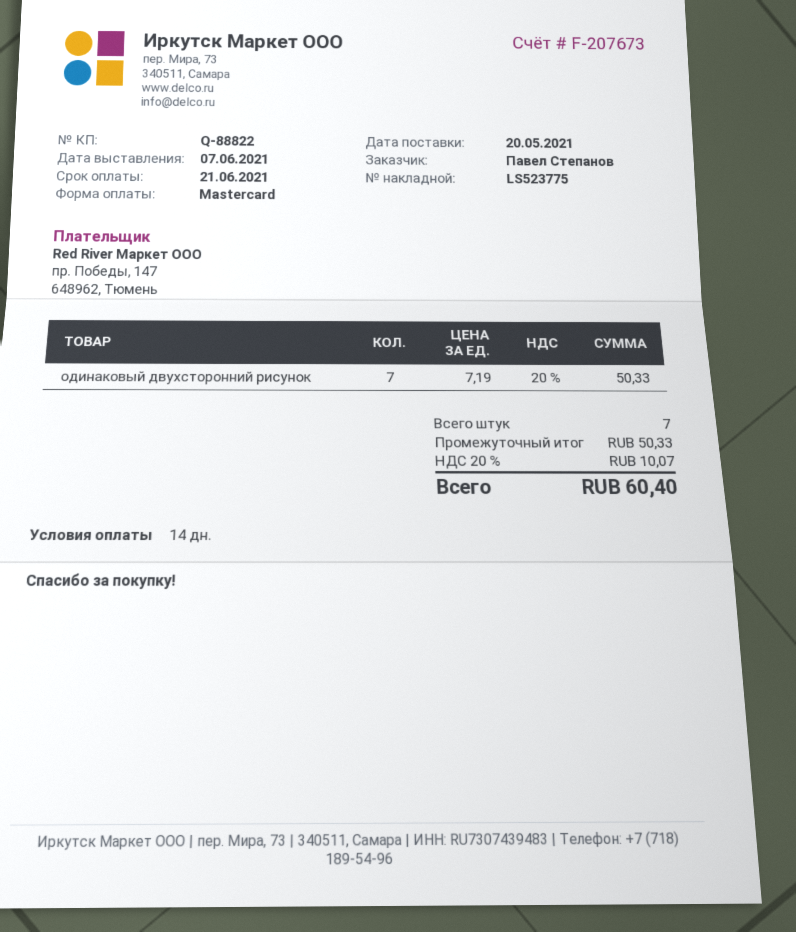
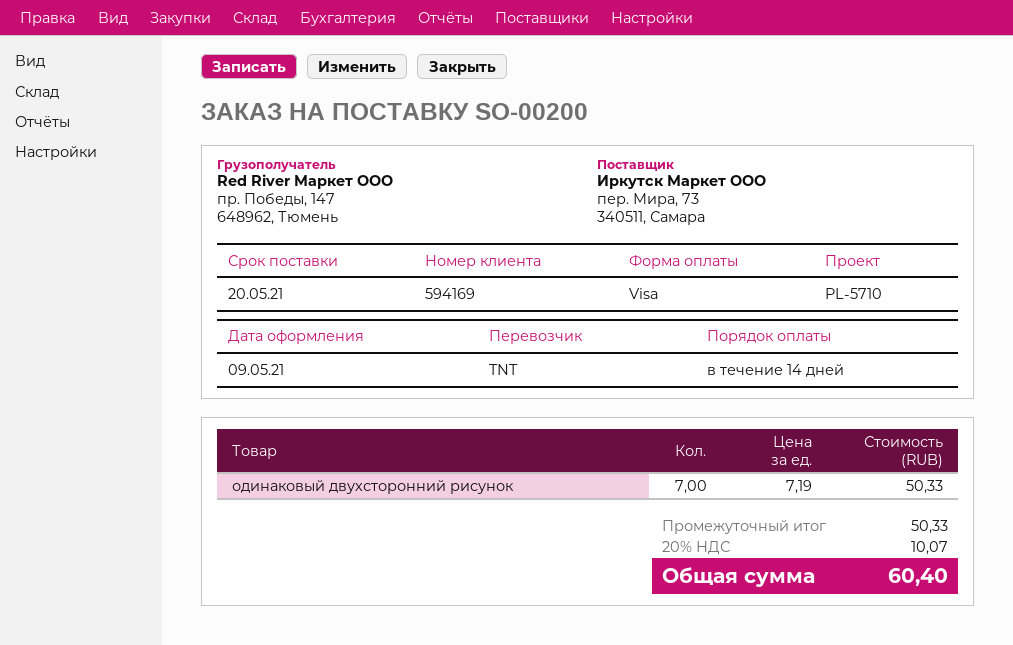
payment method: Mastercard -> Visa

